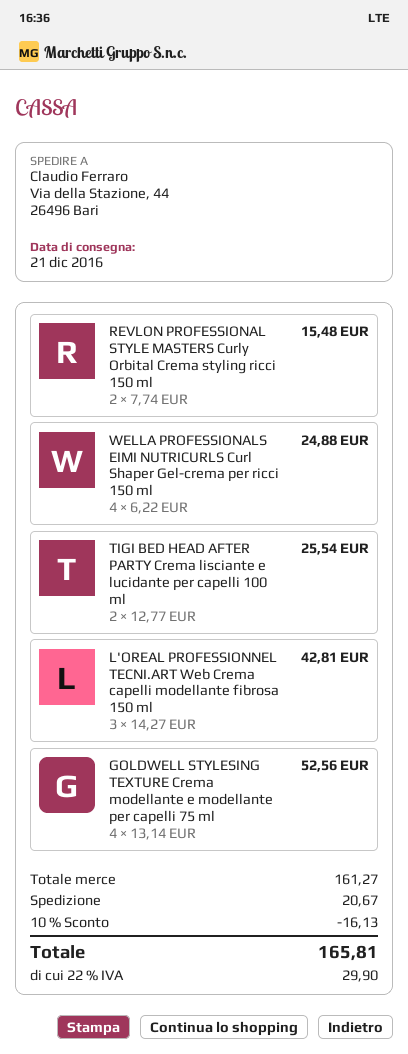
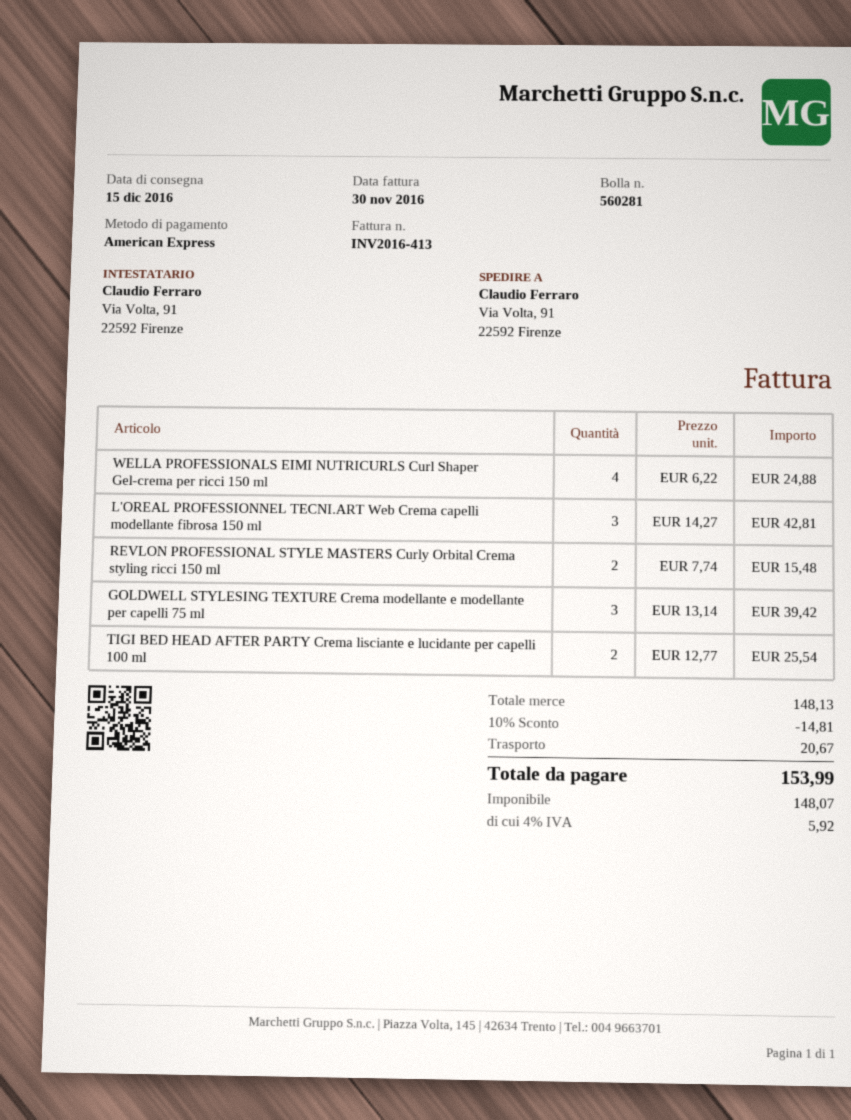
delivery date: 2016-12-21 -> 2016-12-15
ship to: Via della Stazione, 44, 26496 Bari -> Via Volta, 91, 22592 Firenze
GOLDWELL STYLESING TEXTURE Crema modellante e modellante per capelli 75 ml: 4 x 13.14 = 52.56 -> 3 x 13.14 = 39.42
subtotal: 161.27 -> 148.13
discount: 10% = 16.13 -> 10% = 14.81
tax: 22% = 29.90 -> 4% = 5.92
total: 165.81 -> 153.99

